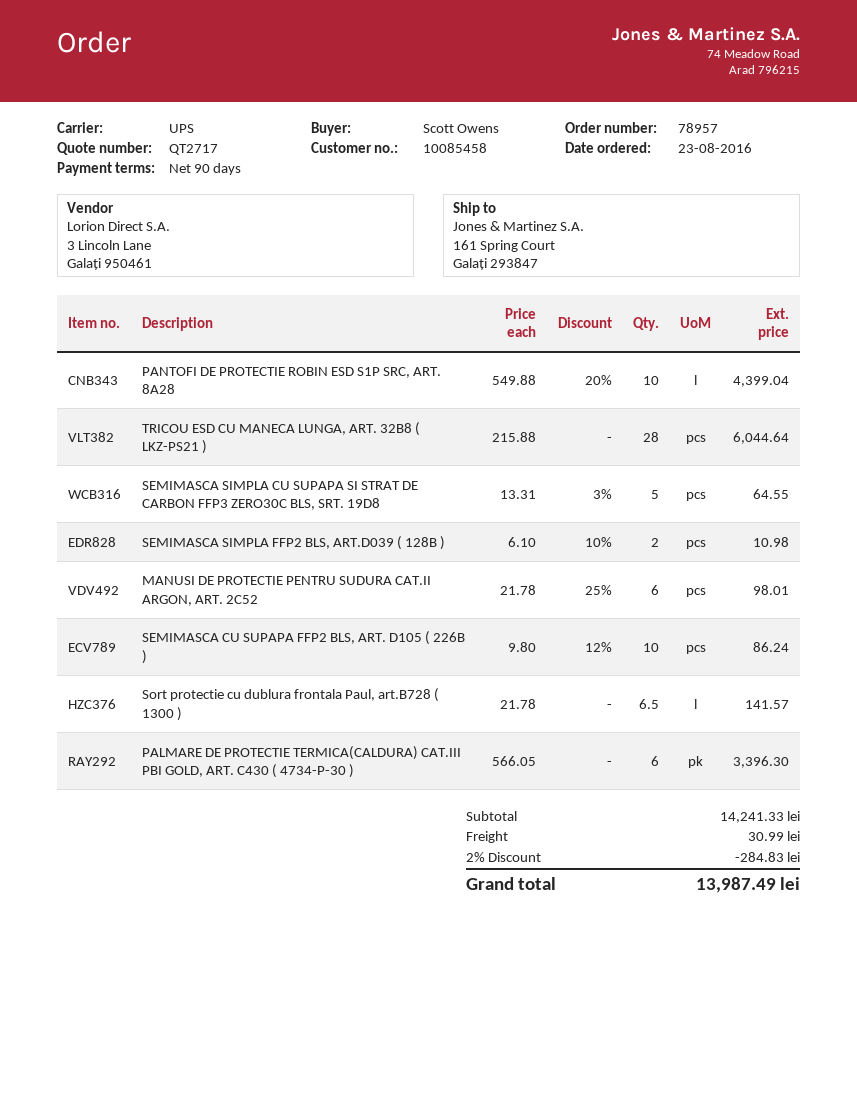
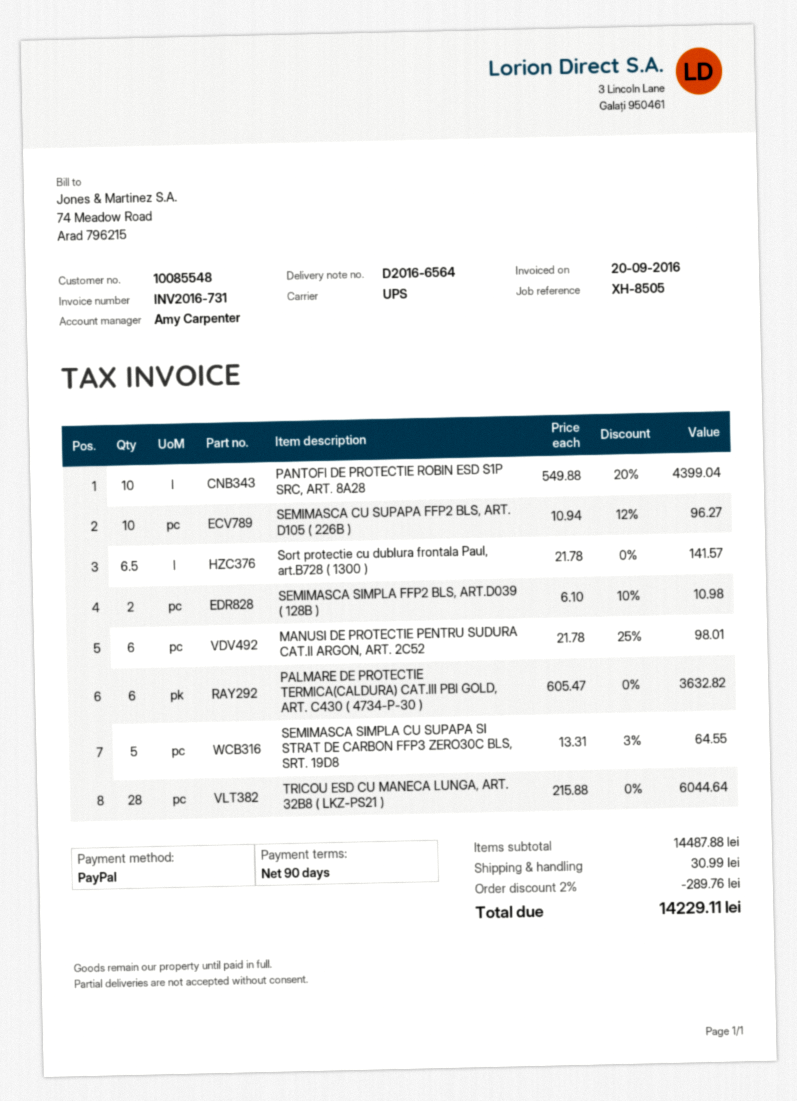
customer number: 10085458 -> 10085548
SEMIMASCA CU SUPAPA FFP2 BLS, ART. D105 ( 226B ): 10 x 9.80 - 12% = 86.24 -> 10 x 10.94 - 12% = 96.27
PALMARE DE PROTECTIE TERMICA(CALDURA) CAT.III PBI GOLD, ART. C430 ( 4734-P-30 ): 6 x 566.05 = 3396.30 -> 6 x 605.47 = 3632.82
subtotal: 14241.33 -> 14487.88
discount: 2% = 284.83 -> 2% = 289.76
total: 13987.49 -> 14229.11

